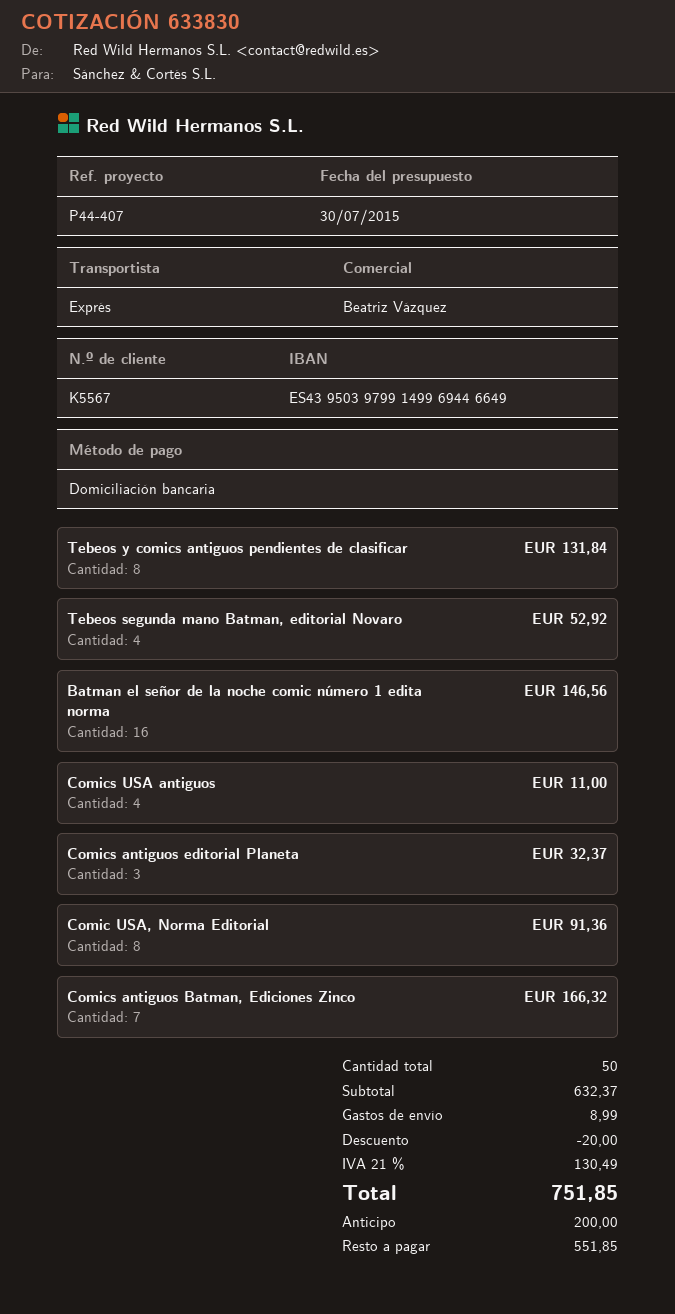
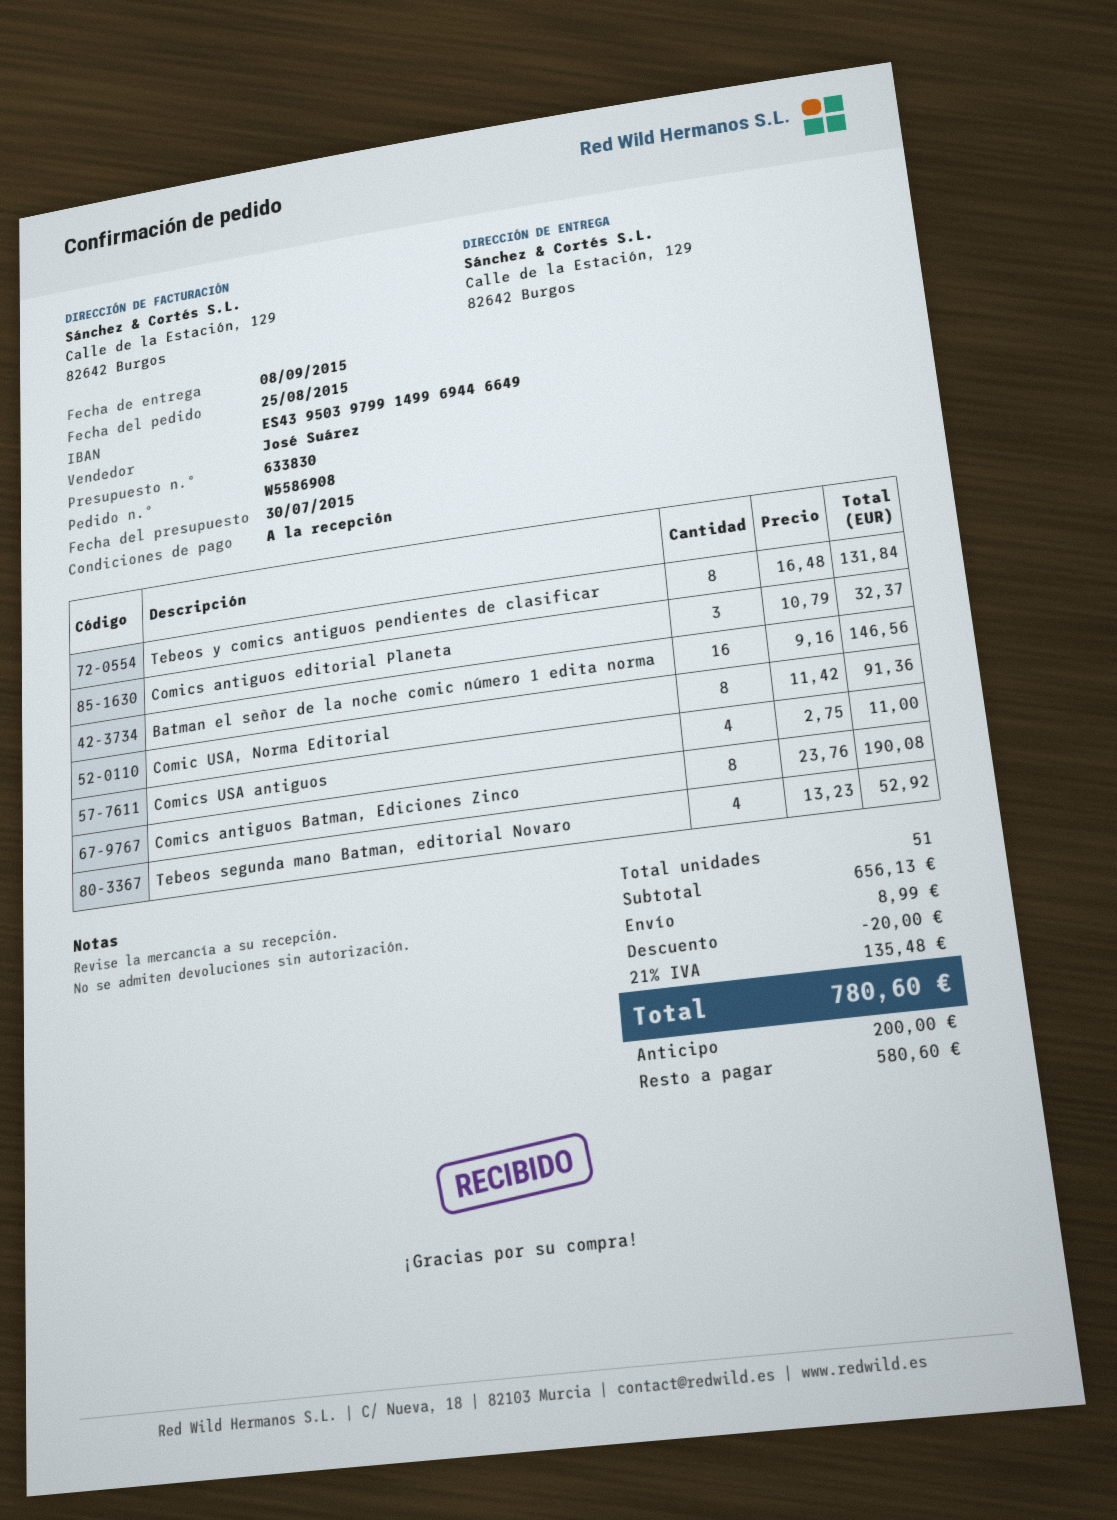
sales rep: Beatriz Vázquez -> José Suárez
Comics antiguos Batman, Ediciones Zinco: 7 for 166.32 -> 8 for 190.08
total quantity: 50 -> 51
subtotal: 632.37 -> 656.13
tax: 21% = 130.49 -> 21% = 135.48
total: 751.85 -> 780.60
balance: 551.85 -> 580.60

